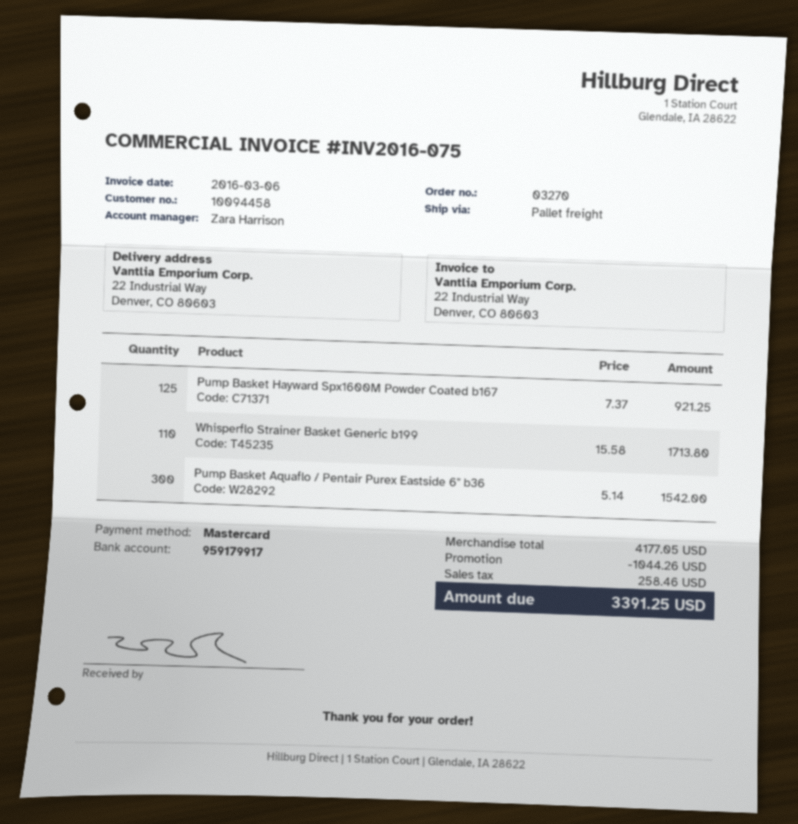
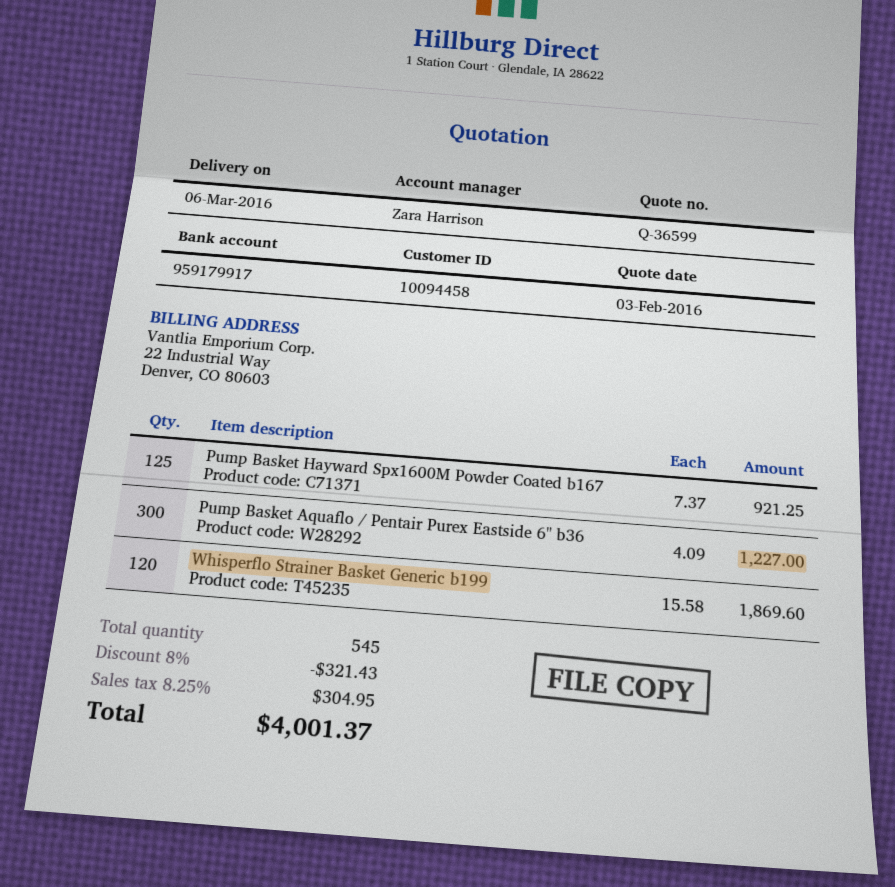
Whisperflo Strainer Basket Generic b199: 110 x 15.58 = 1713.80 -> 120 x 15.58 = 1869.60
Pump Basket Aquaflo / Pentair Purex Eastside 6" b36: 300 x 5.14 = 1542.00 -> 300 x 4.09 = 1227.00
discount: 1044.26 -> 321.43
tax: 258.46 -> 304.95
total: 3391.25 -> 4001.37

